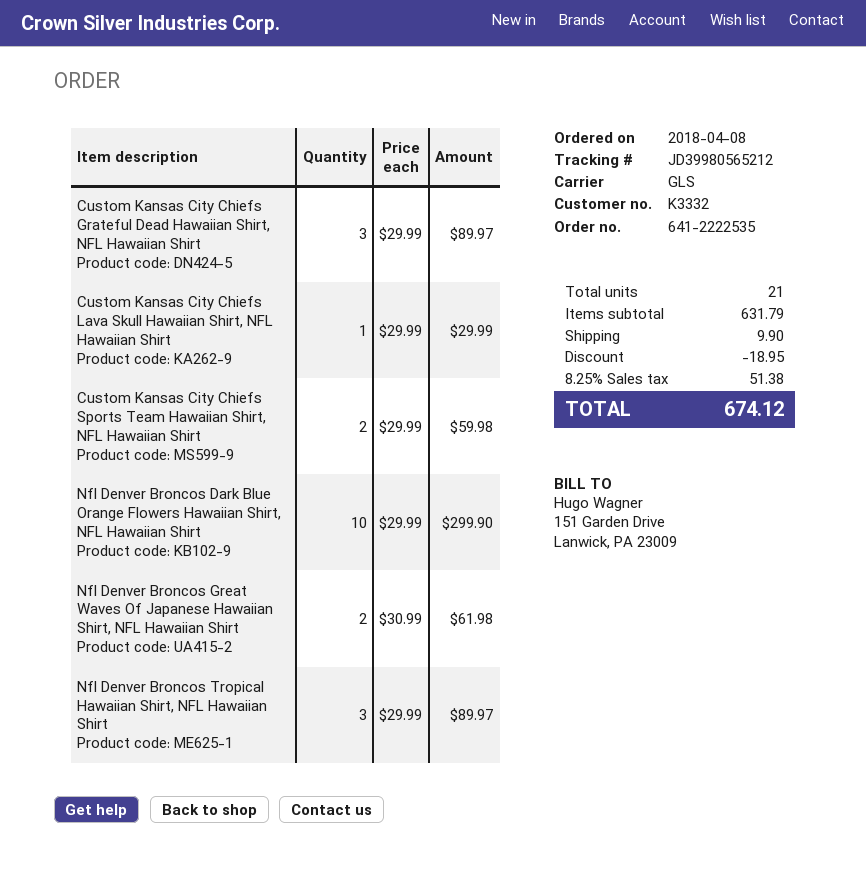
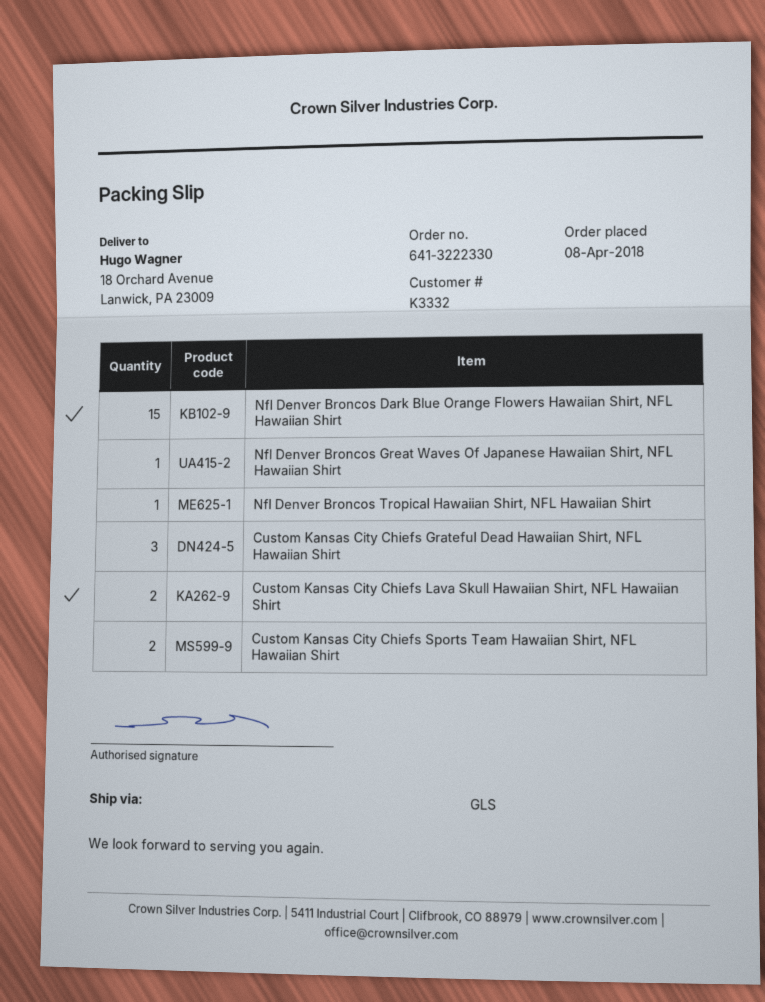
order number: 641-2222535 -> 641-3222330
Custom Kansas City Chiefs Lava Skull Hawaiian Shirt, NFL Hawaiian Shirt: 1 -> 2
Nfl Denver Broncos Dark Blue Orange Flowers Hawaiian Shirt, NFL Hawaiian Shirt: 10 -> 15
Nfl Denver Broncos Great Waves Of Japanese Hawaiian Shirt, NFL Hawaiian Shirt: 2 -> 1
Nfl Denver Broncos Tropical Hawaiian Shirt, NFL Hawaiian Shirt: 3 -> 1

